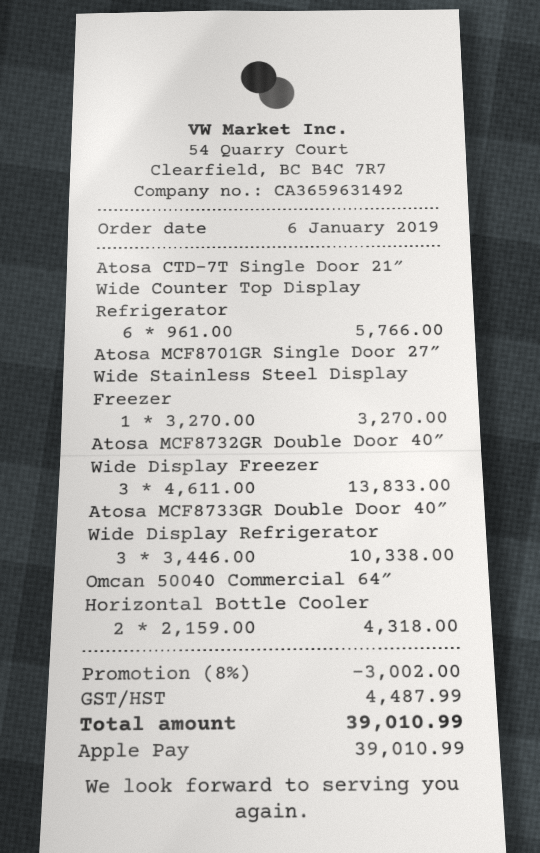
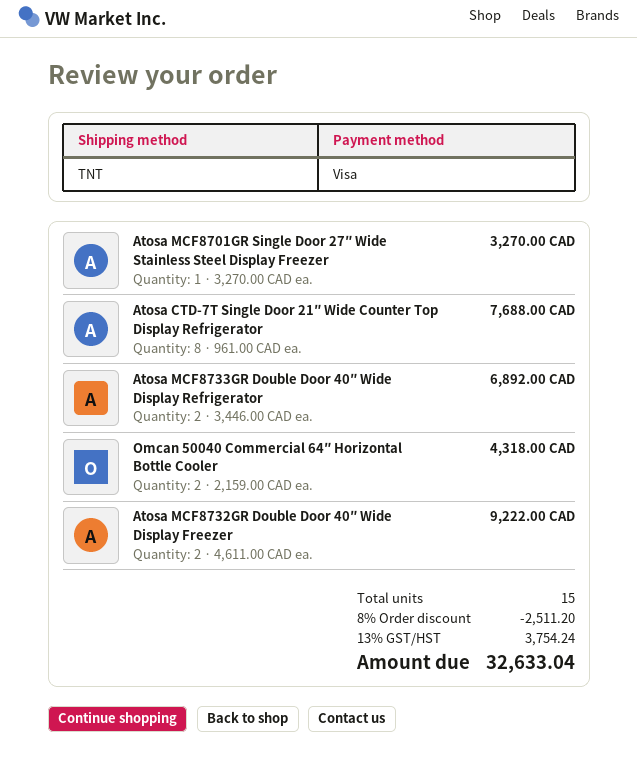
payment method: Apple Pay -> Visa
Atosa CTD-7T Single Door 21″ Wide Counter Top Display Refrigerator: 6 x 961.00 = 5766.00 -> 8 x 961.00 = 7688.00
Atosa MCF8732GR Double Door 40″ Wide Display Freezer: 3 x 4611.00 = 13833.00 -> 2 x 4611.00 = 9222.00
Atosa MCF8733GR Double Door 40″ Wide Display Refrigerator: 3 x 3446.00 = 10338.00 -> 2 x 3446.00 = 6892.00
discount: 8% = 3002.00 -> 8% = 2511.20
tax: 4487.99 -> 3754.24
total: 39010.99 -> 32633.04

